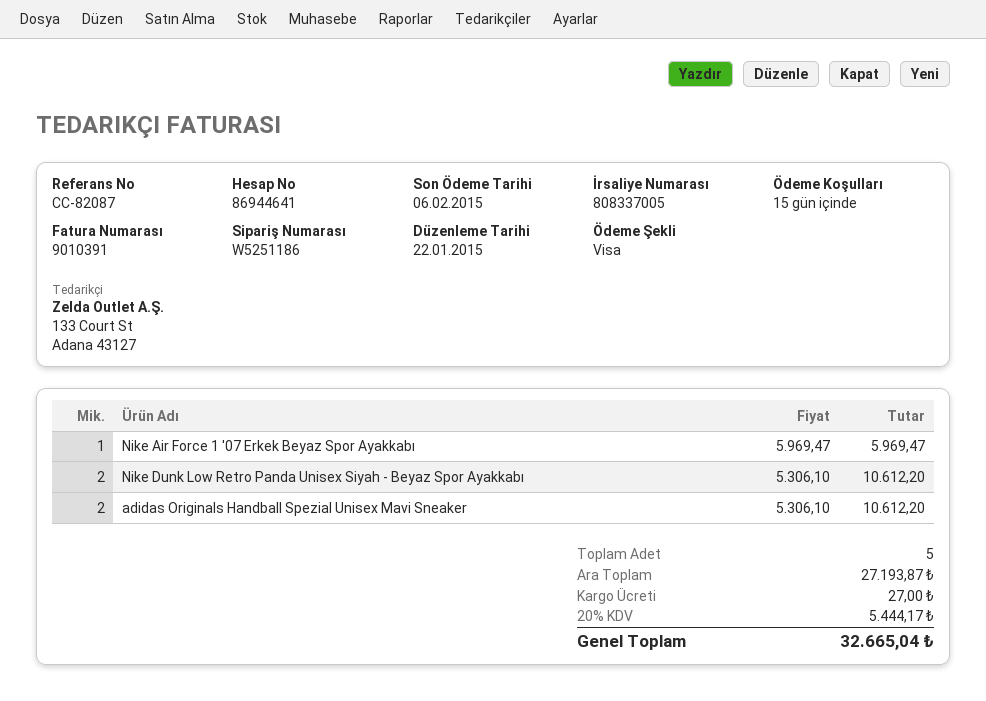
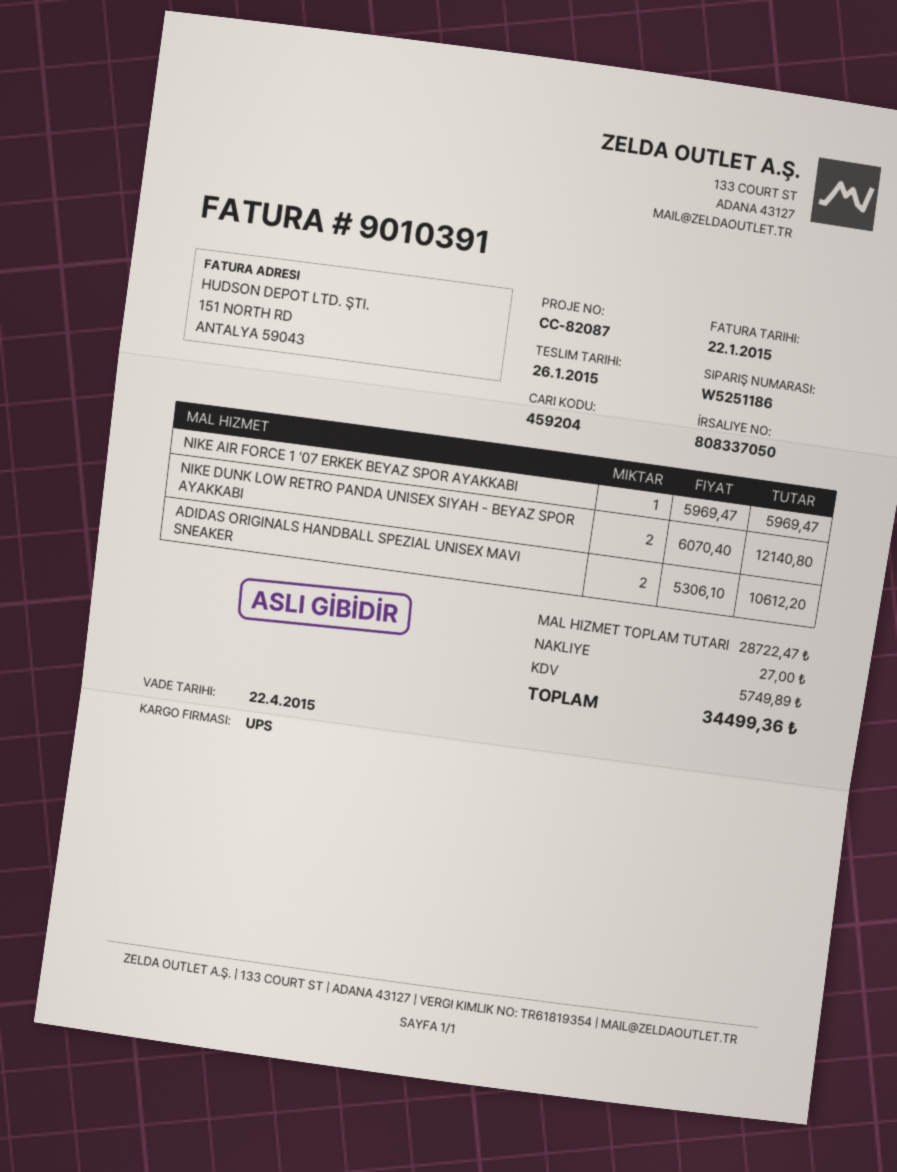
delivery note number: 808337005 -> 808337050
due date: 2015-02-06 -> 2015-04-22
Nike Dunk Low Retro Panda Unisex Siyah - Beyaz Spor Ayakkabı: 2 x 5306.10 = 10612.20 -> 2 x 6070.40 = 12140.80
subtotal: 27193.87 -> 28722.47
tax: 5444.17 -> 5749.89
total: 32665.04 -> 34499.36

